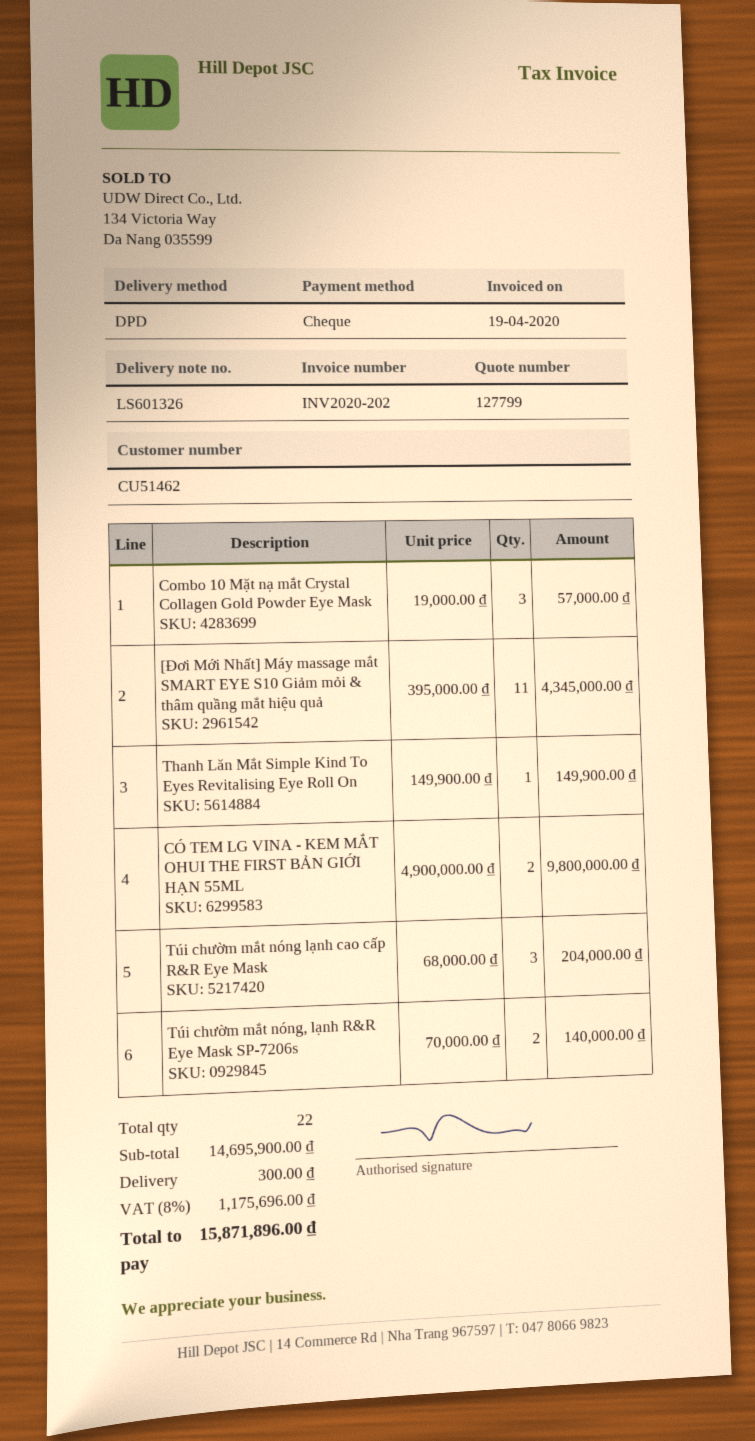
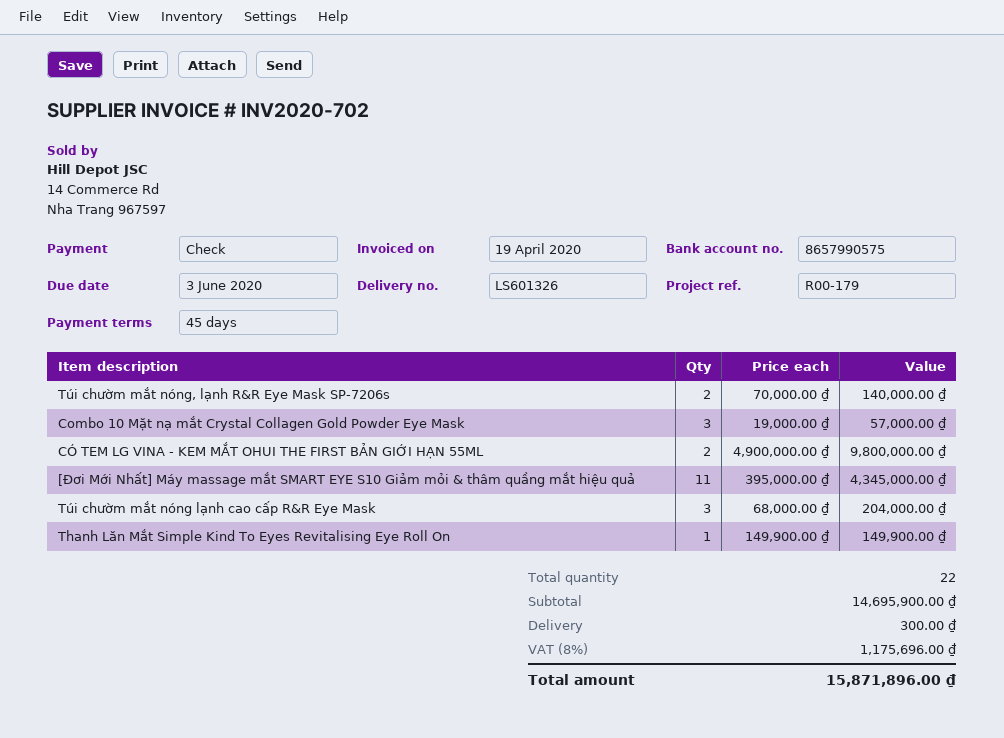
invoice number: INV2020-202 -> INV2020-702

